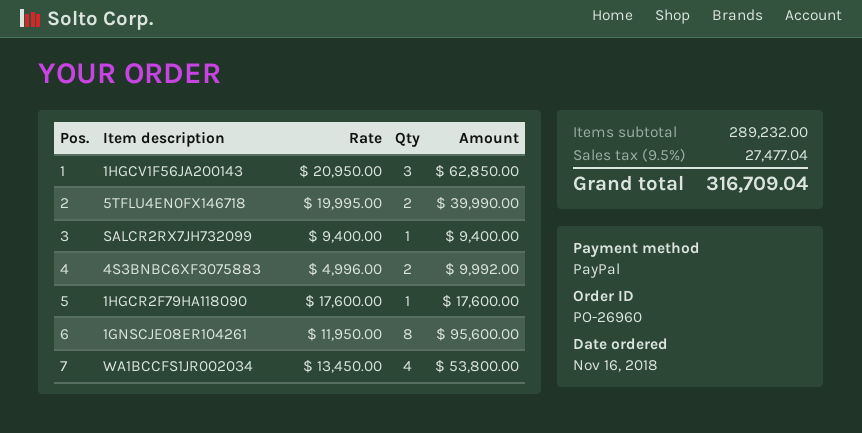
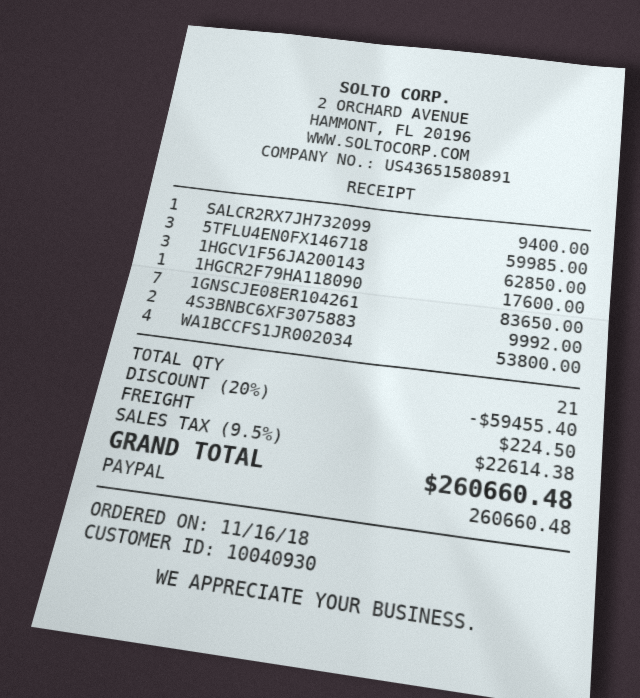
5TFLU4EN0FX146718: 2 for 39990.00 -> 3 for 59985.00
1GNSCJE08ER104261: 8 for 95600.00 -> 7 for 83650.00
discount: none -> 20% = 59455.40
shipping: none -> 224.50
tax: 9.5% = 27477.04 -> 9.5% = 22614.38
total: 316709.04 -> 260660.48

